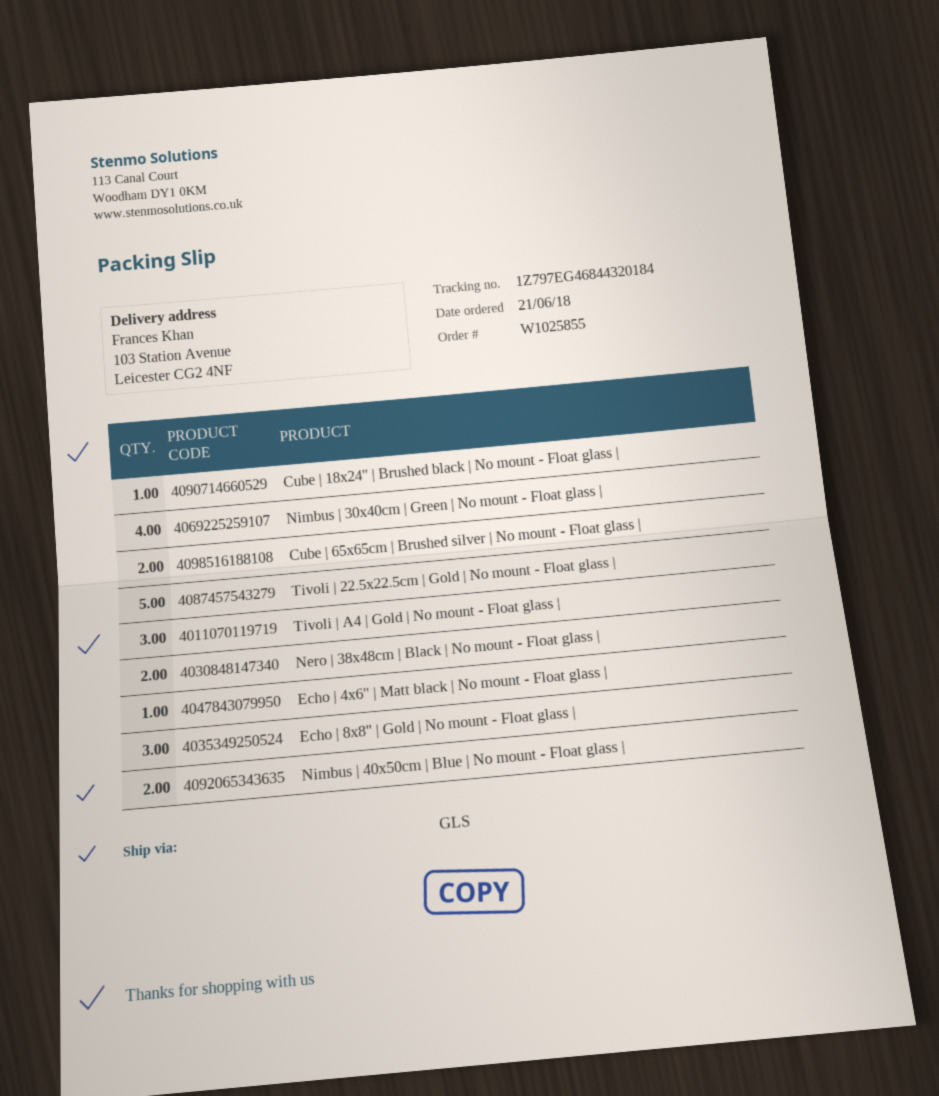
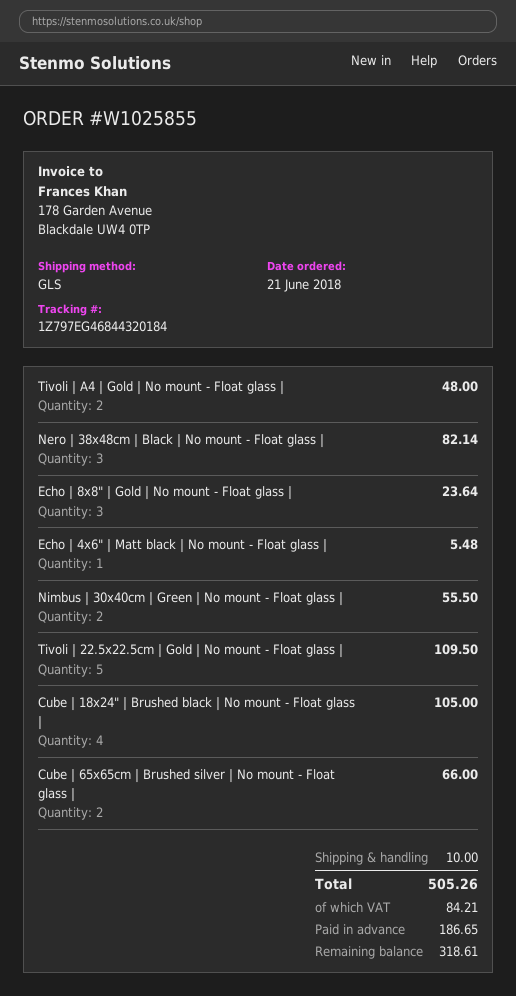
Cube | 18x24" | Brushed black | No mount - Float glass |: 1 -> 4
Nimbus | 30x40cm | Green | No mount - Float glass |: 4 -> 2
Tivoli | A4 | Gold | No mount - Float glass |: 3 -> 2
Nero | 38x48cm | Black | No mount - Float glass |: 2 -> 3
Nimbus | 40x50cm | Blue | No mount - Float glass |: 2 -> none

